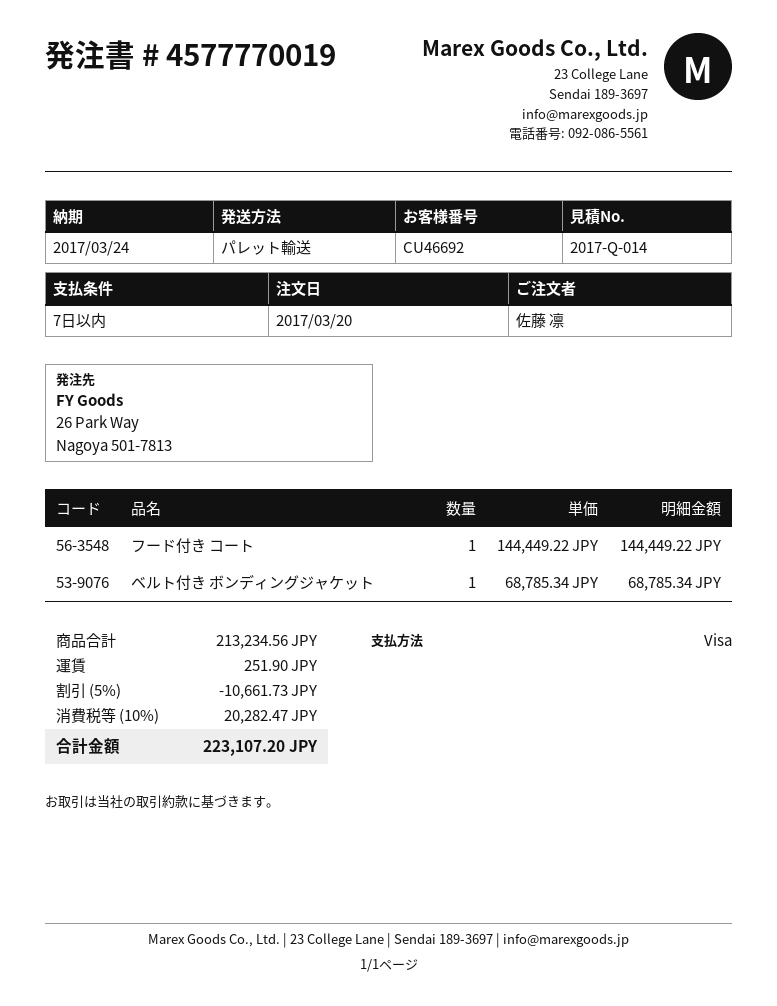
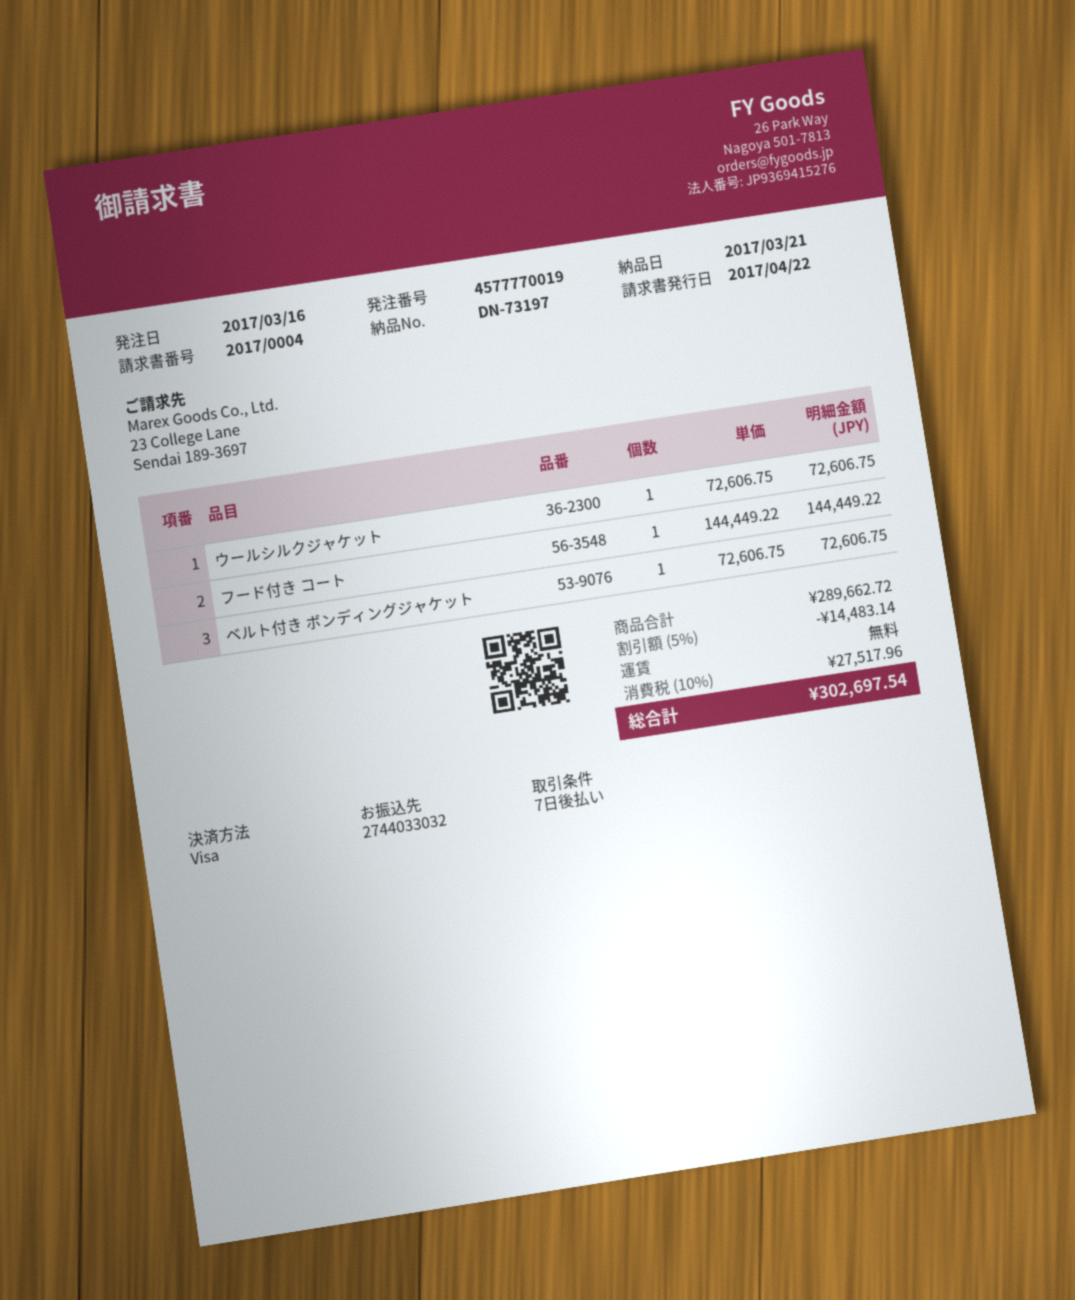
order date: 2017-03-20 -> 2017-03-16
delivery date: 2017-03-24 -> 2017-03-21
ベルト付き ボンディングジャケット: 1 x 68785.34 = 68785.34 -> 1 x 72606.75 = 72606.75
ウールシルクジャケット: none -> 1 x 72606.75 = 72606.75
subtotal: 213234.56 -> 289662.72
discount: 5% = 10661.73 -> 5% = 14483.14
shipping: 251.90 -> 0.00
tax: 10% = 20282.47 -> 10% = 27517.96
total: 223107.20 -> 302697.54

